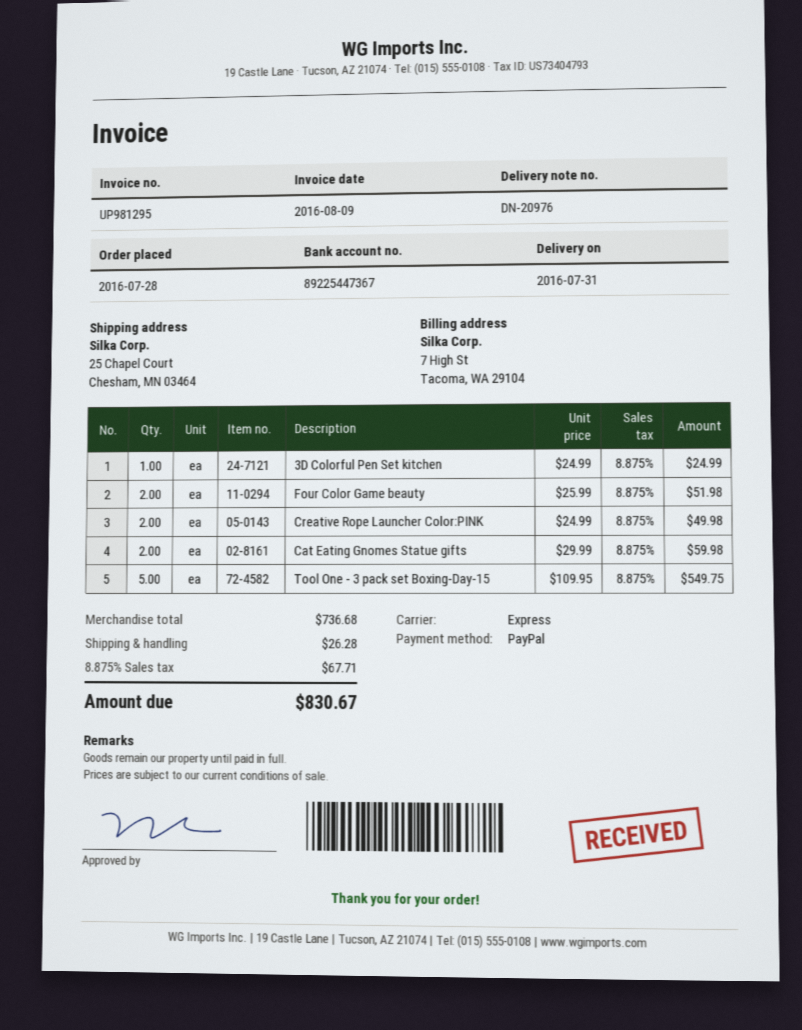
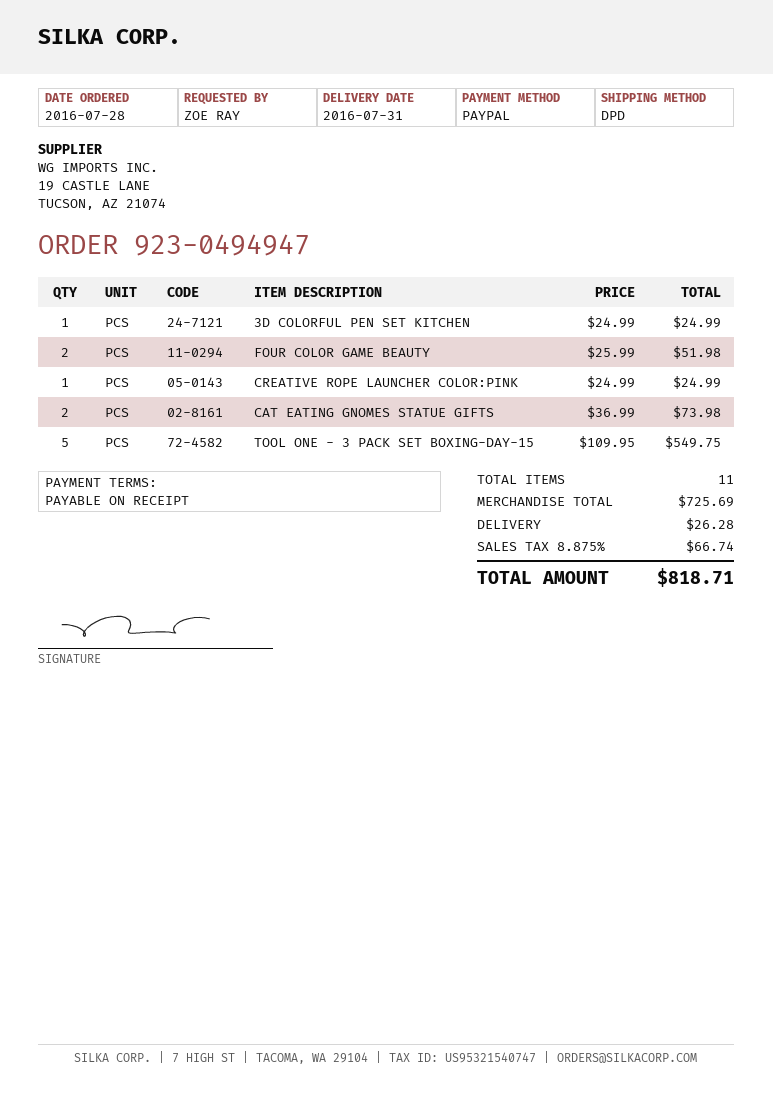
shipping method: express -> DPD
Creative Rope Launcher Color:PINK: 2 x 24.99 = 49.98 -> 1 x 24.99 = 24.99
Cat Eating Gnomes Statue gifts: 2 x 29.99 = 59.98 -> 2 x 36.99 = 73.98
subtotal: 736.68 -> 725.69
tax: 8.875% = 67.71 -> 8.875% = 66.74
total: 830.67 -> 818.71

